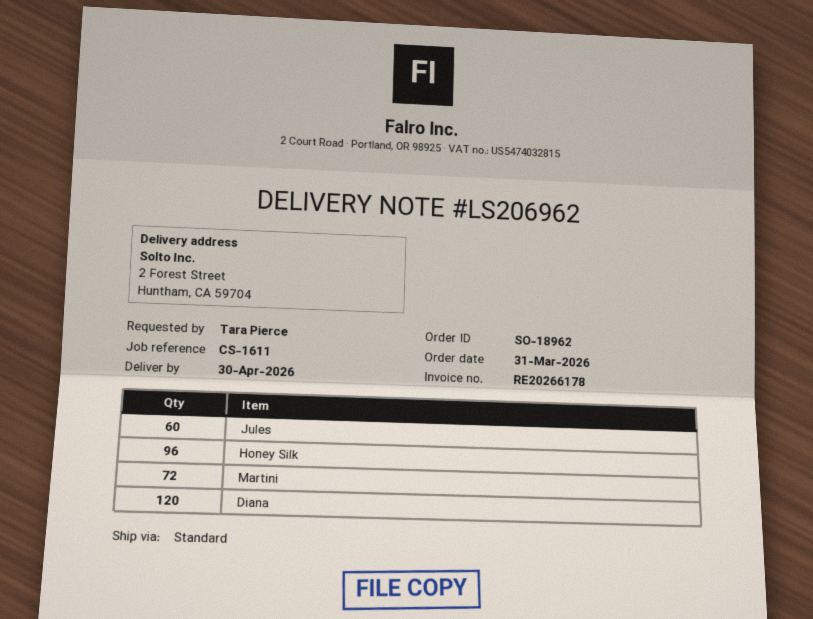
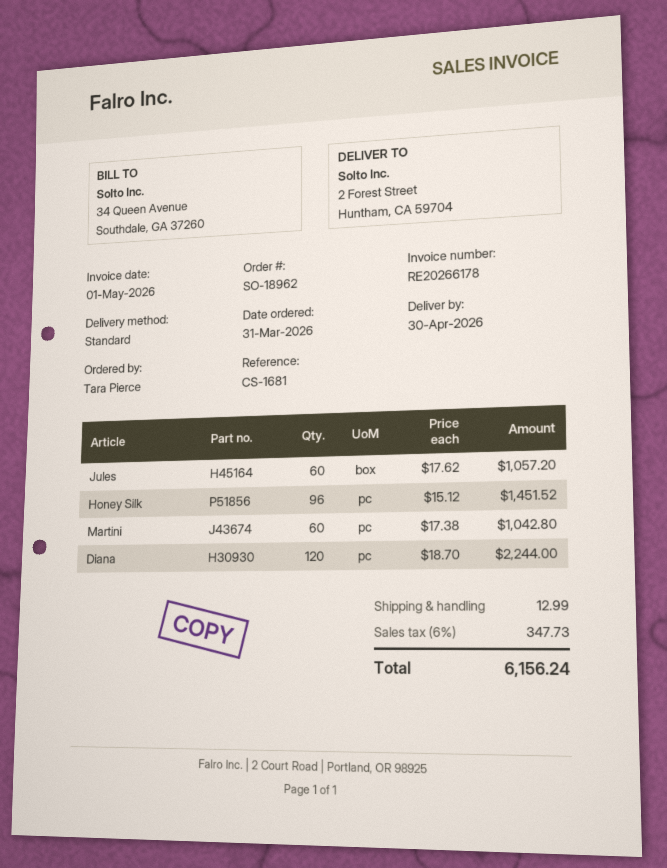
reference: CS-1611 -> CS-1681
Martini: 72 -> 60

